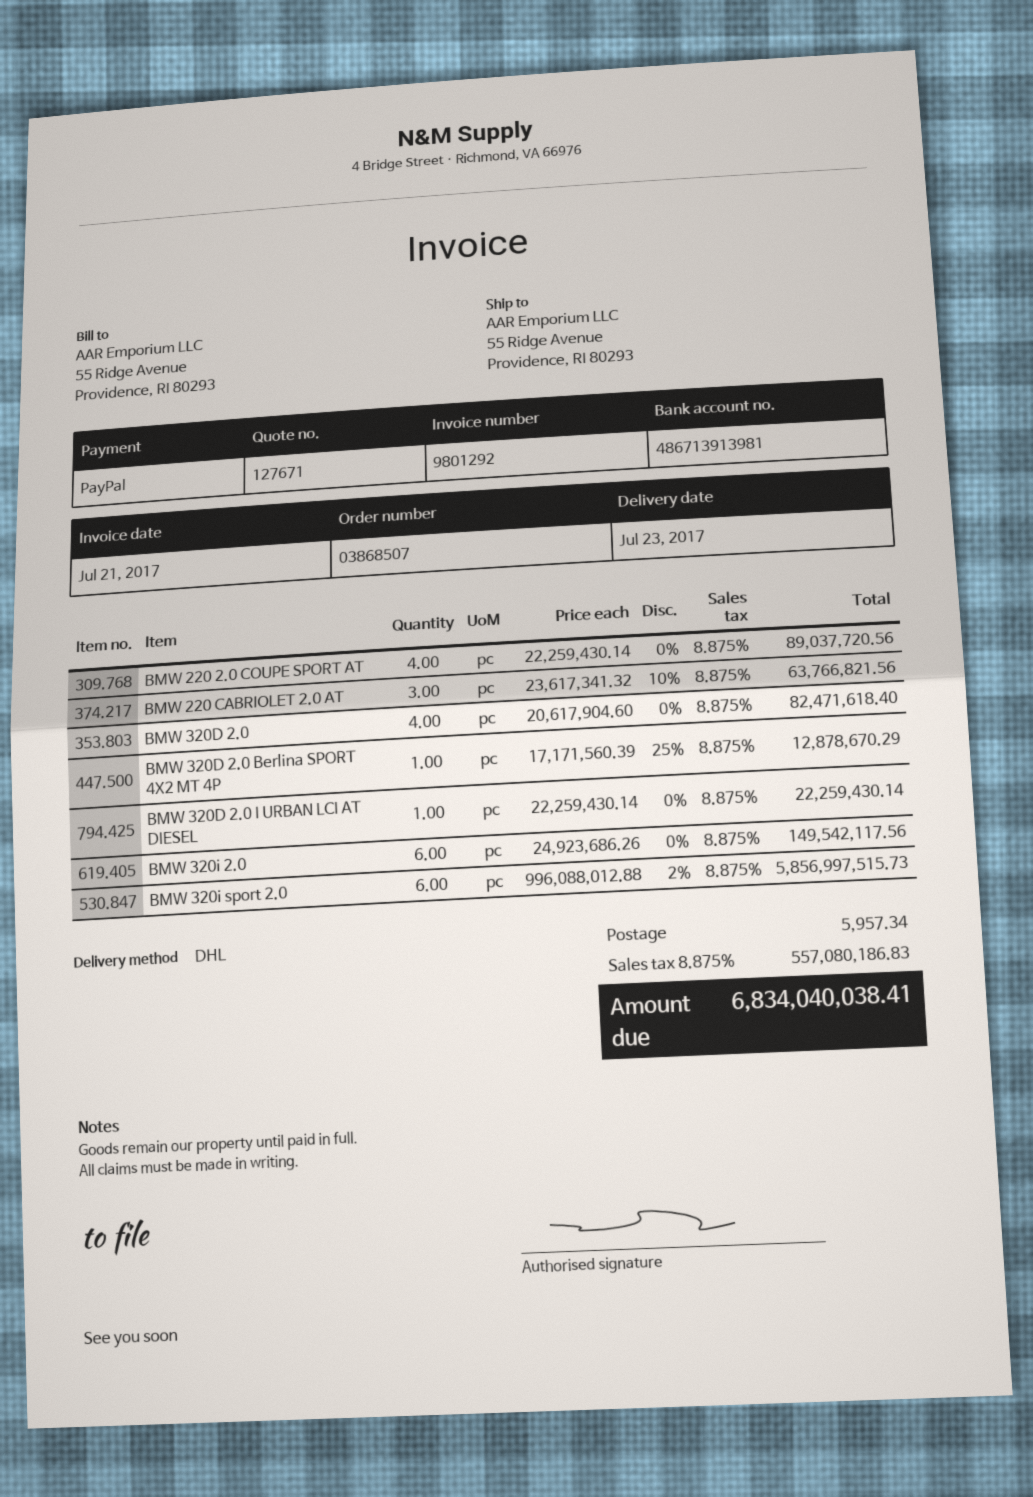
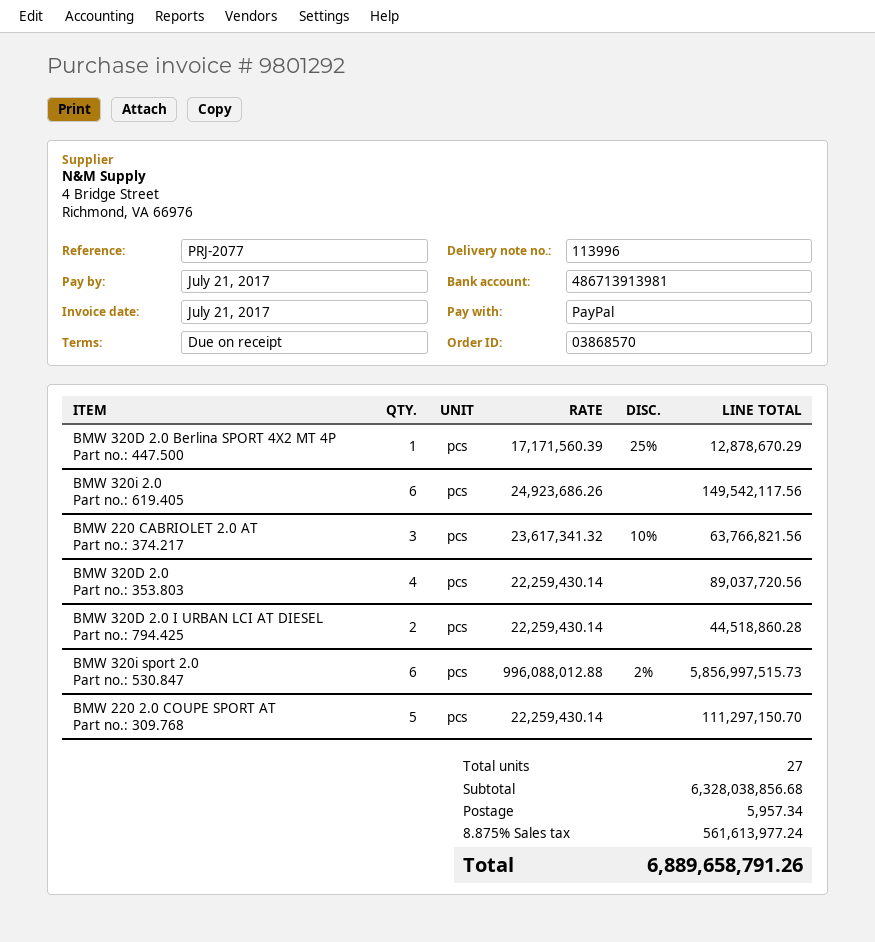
order number: 03868507 -> 03868570
BMW 220 2.0 COUPE SPORT AT: 4 x 22259430.14 = 89037720.56 -> 5 x 22259430.14 = 111297150.70
BMW 320D 2.0: 4 x 20617904.60 = 82471618.40 -> 4 x 22259430.14 = 89037720.56
BMW 320D 2.0 I URBAN LCI AT DIESEL: 1 x 22259430.14 = 22259430.14 -> 2 x 22259430.14 = 44518860.28
tax: 8.875% = 557080186.83 -> 8.875% = 561613977.24
total: 6834040038.41 -> 6889658791.26

